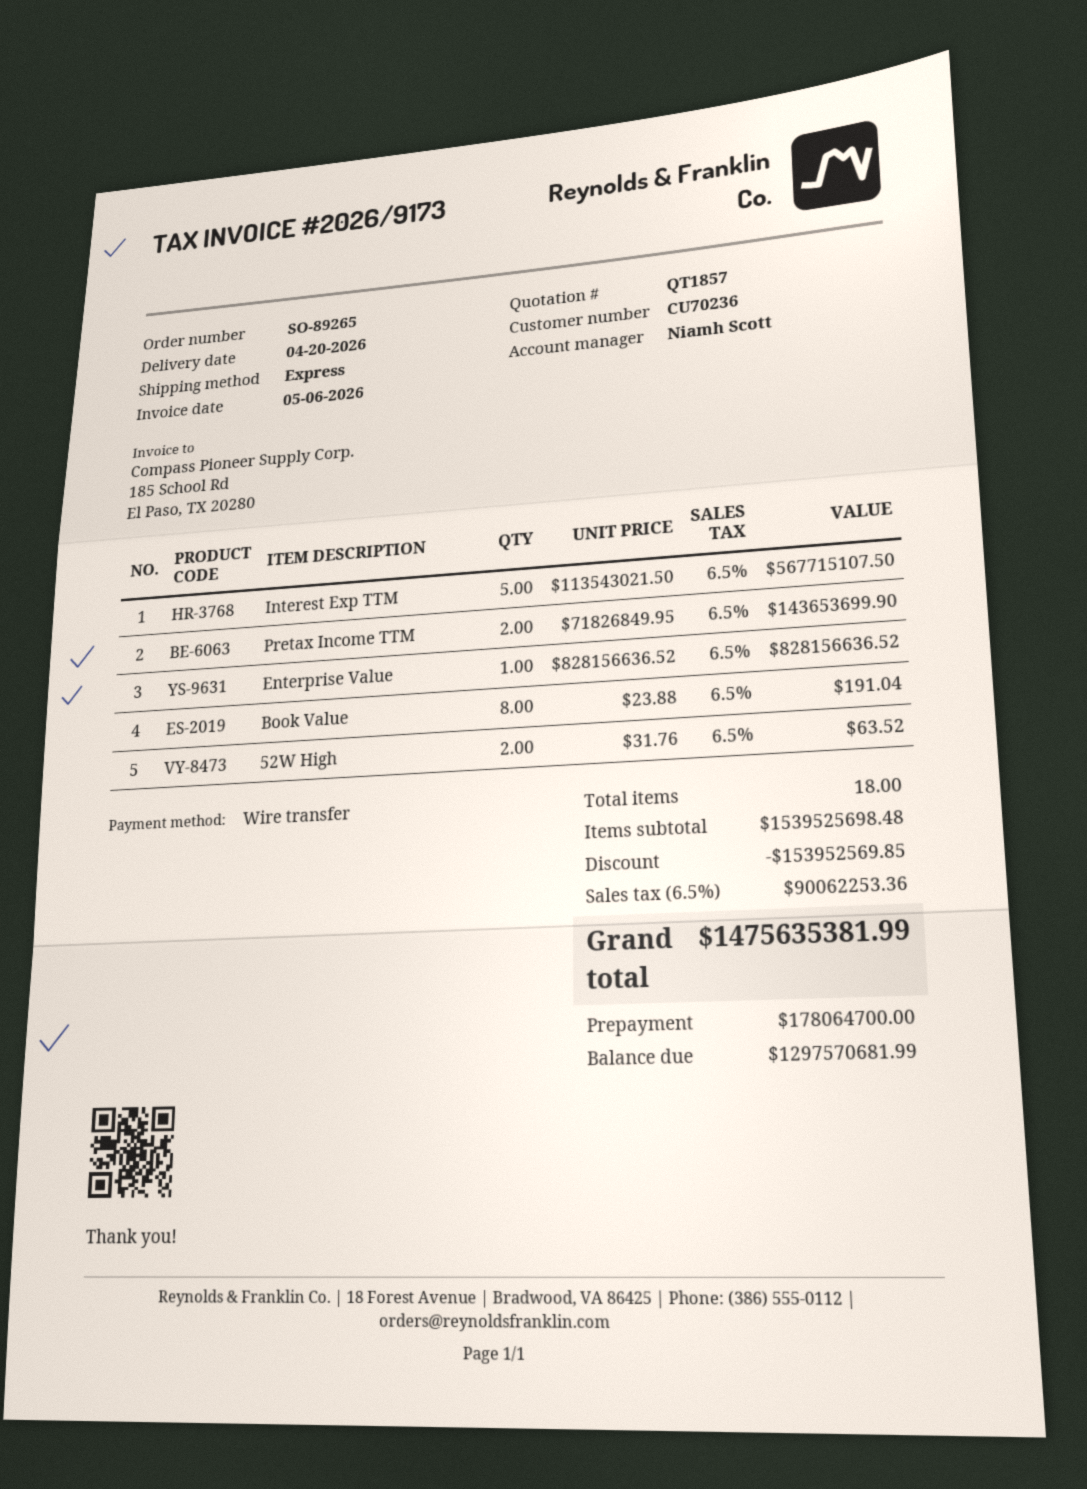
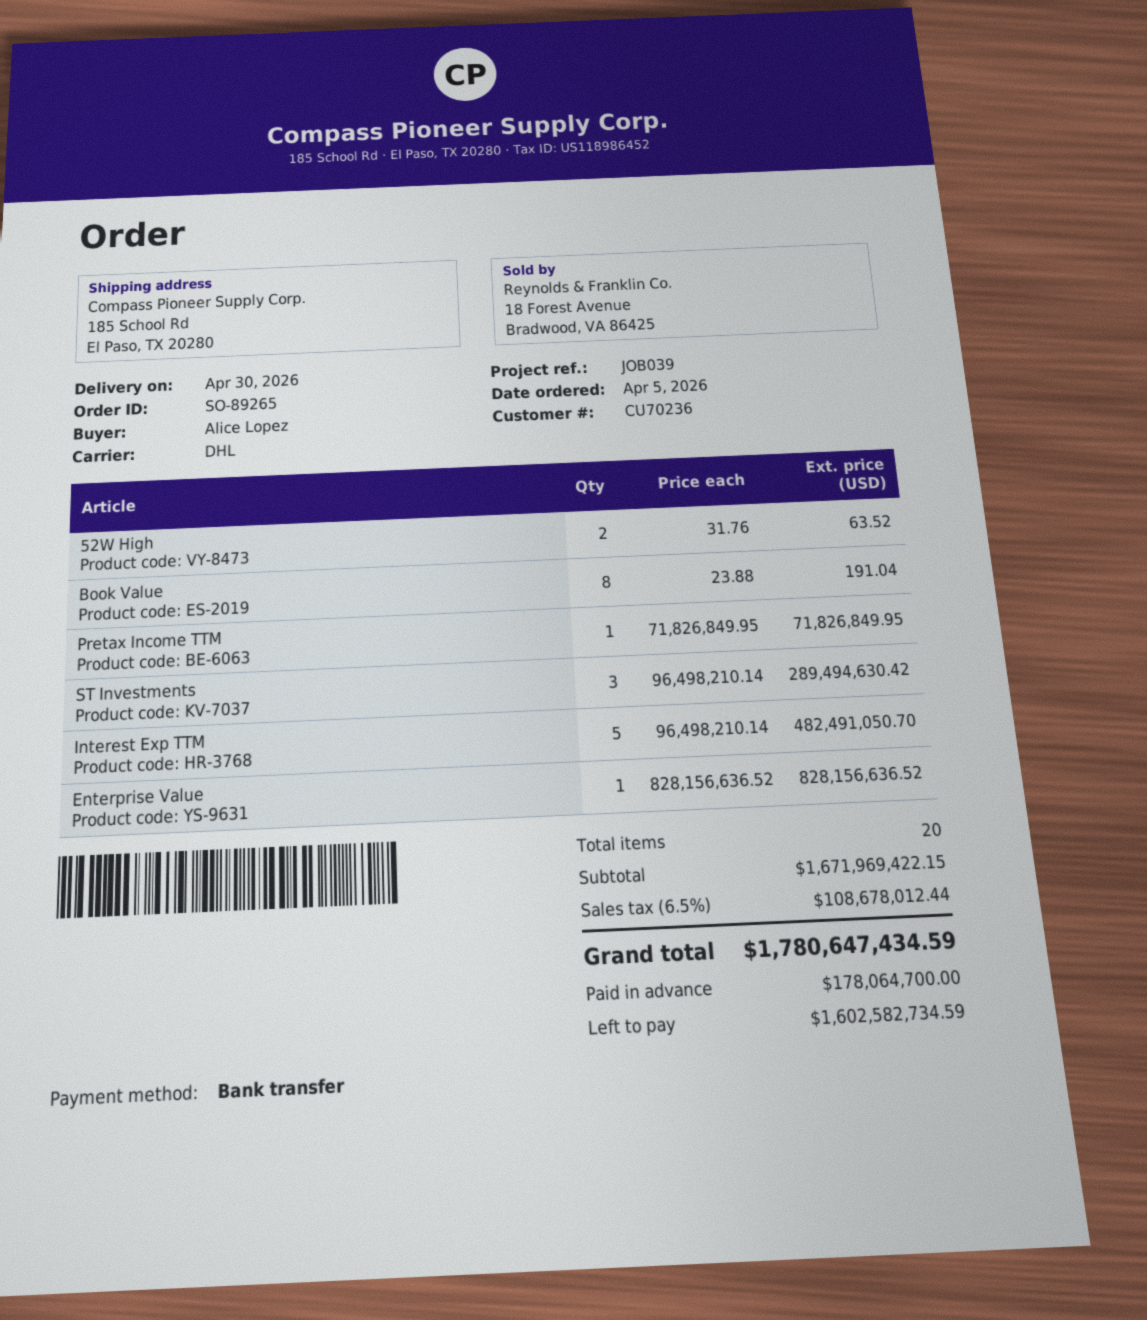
delivery date: 2026-04-20 -> 2026-04-30
shipping method: express -> DHL
Interest Exp TTM: 5 x 113543021.50 = 567715107.50 -> 5 x 96498210.14 = 482491050.70
Pretax Income TTM: 2 x 71826849.95 = 143653699.90 -> 1 x 71826849.95 = 71826849.95
ST Investments: none -> 3 x 96498210.14 = 289494630.42
total quantity: 18 -> 20
subtotal: 1539525698.48 -> 1671969422.15
discount: 153952569.85 -> none
tax: 6.5% = 90062253.36 -> 6.5% = 108678012.44
total: 1475635381.99 -> 1780647434.59
balance: 1297570681.99 -> 1602582734.59

